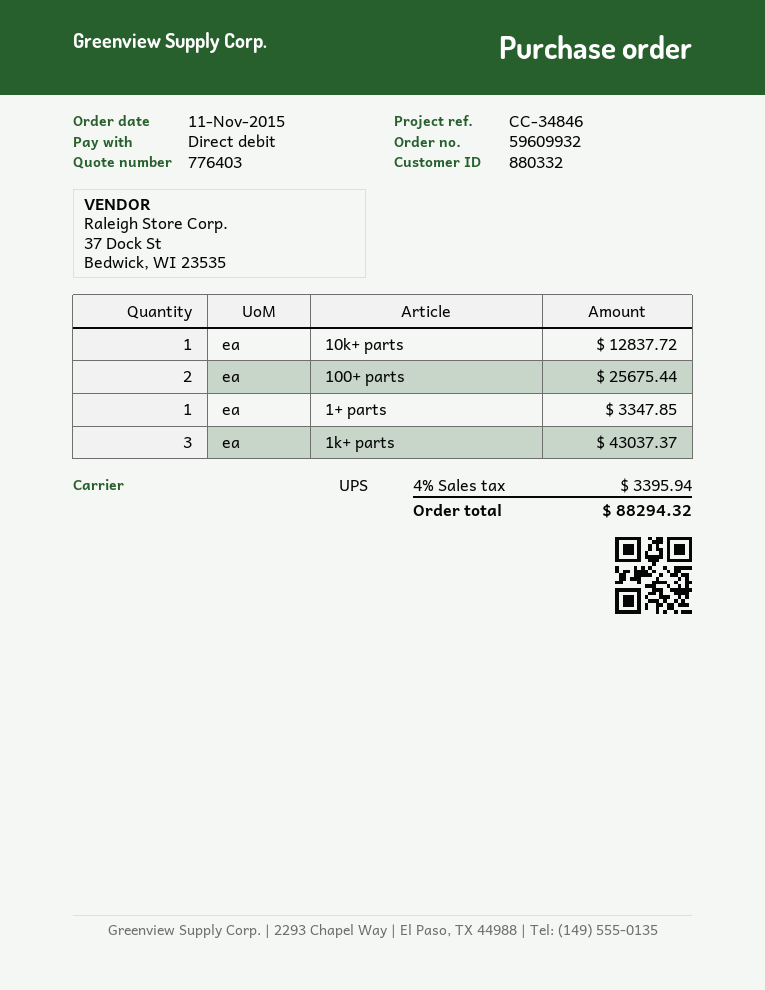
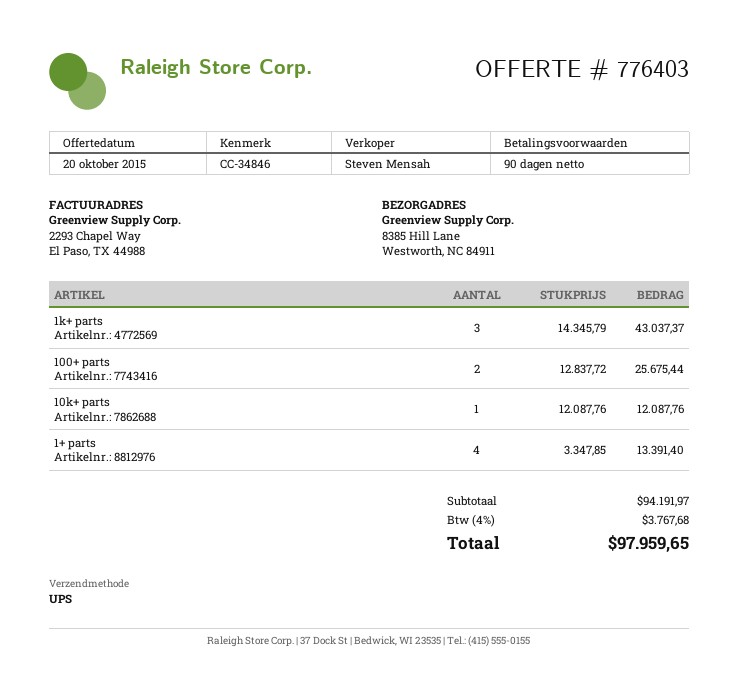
10k+ parts: 1 for 12837.72 -> 1 for 12087.76
1+ parts: 1 for 3347.85 -> 4 for 13391.40
tax: 4% = 3395.94 -> 4% = 3767.68
total: 88294.32 -> 97959.65

